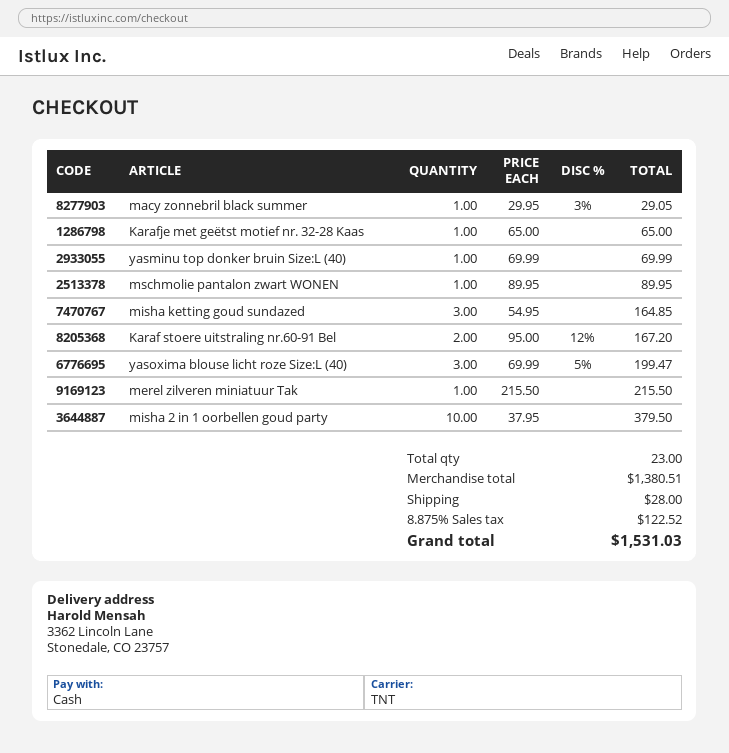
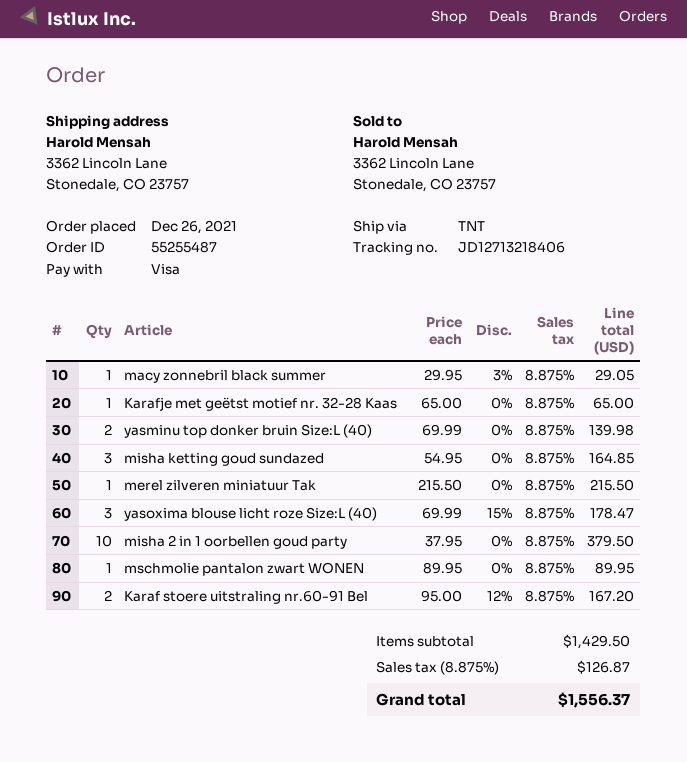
payment method: cash -> Visa
yasminu top donker bruin Size:L (40): 1 x 69.99 = 69.99 -> 2 x 69.99 = 139.98
yasoxima blouse licht roze Size:L (40): 3 x 69.99 - 5% = 199.47 -> 3 x 69.99 - 15% = 178.47
subtotal: 1380.51 -> 1429.50
shipping: 28.00 -> none
tax: 8.875% = 122.52 -> 8.875% = 126.87
total: 1531.03 -> 1556.37

